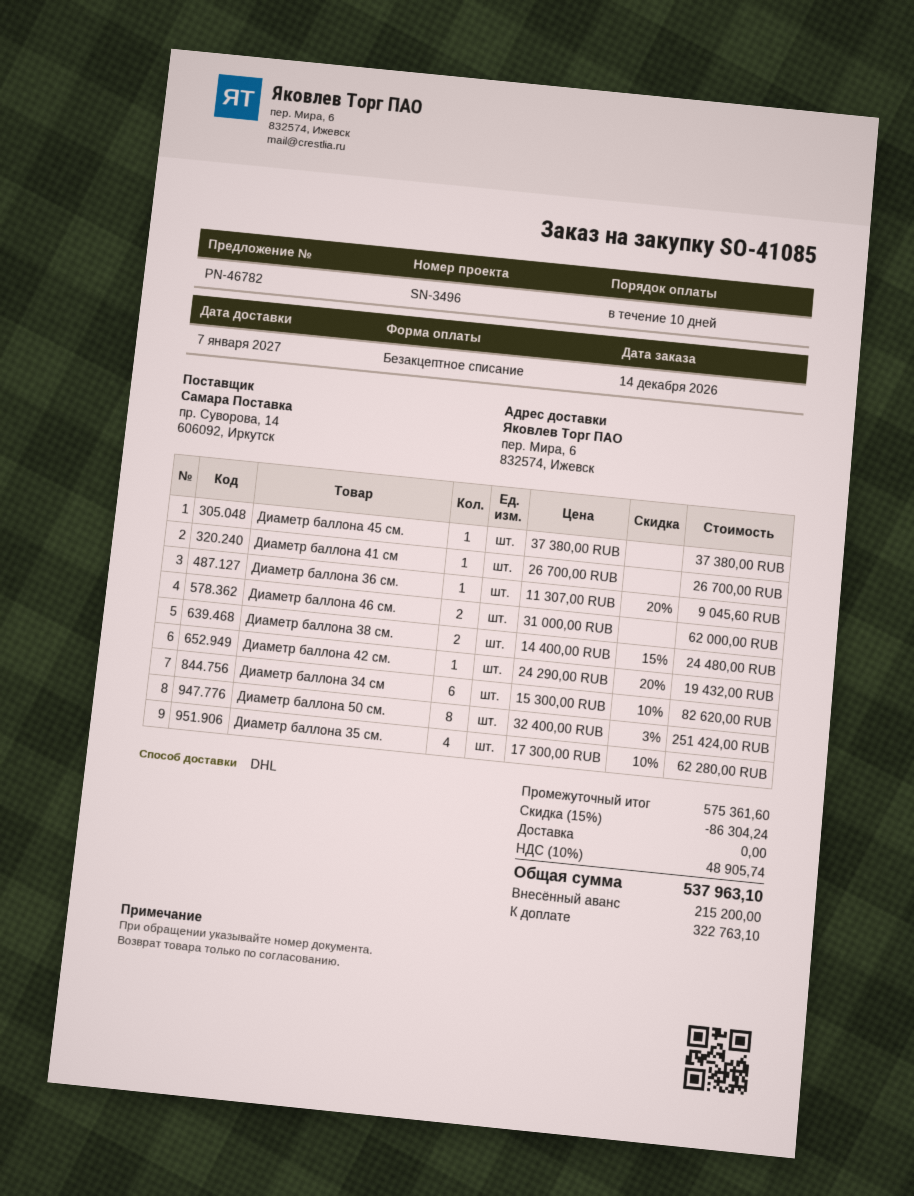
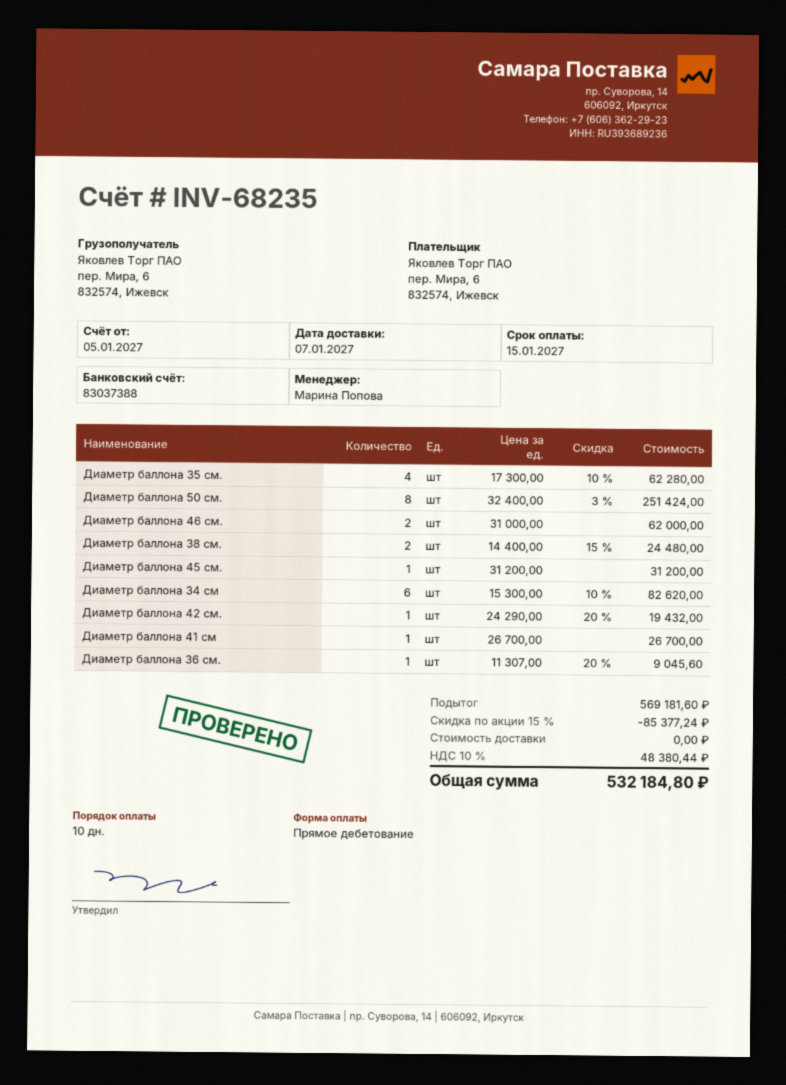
Диаметр баллона 45 см.: 1 x 37380.00 = 37380.00 -> 1 x 31200.00 = 31200.00
subtotal: 575361.60 -> 569181.60
discount: 15% = 86304.24 -> 15% = 85377.24
tax: 10% = 48905.74 -> 10% = 48380.44
total: 537963.10 -> 532184.80

